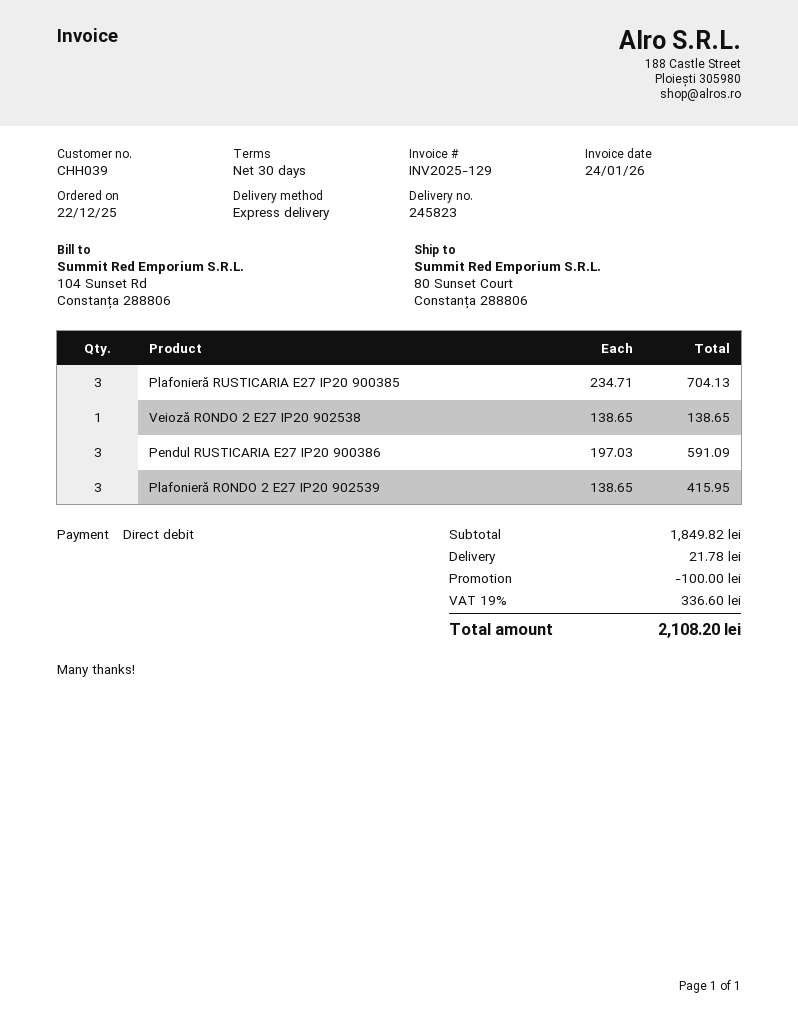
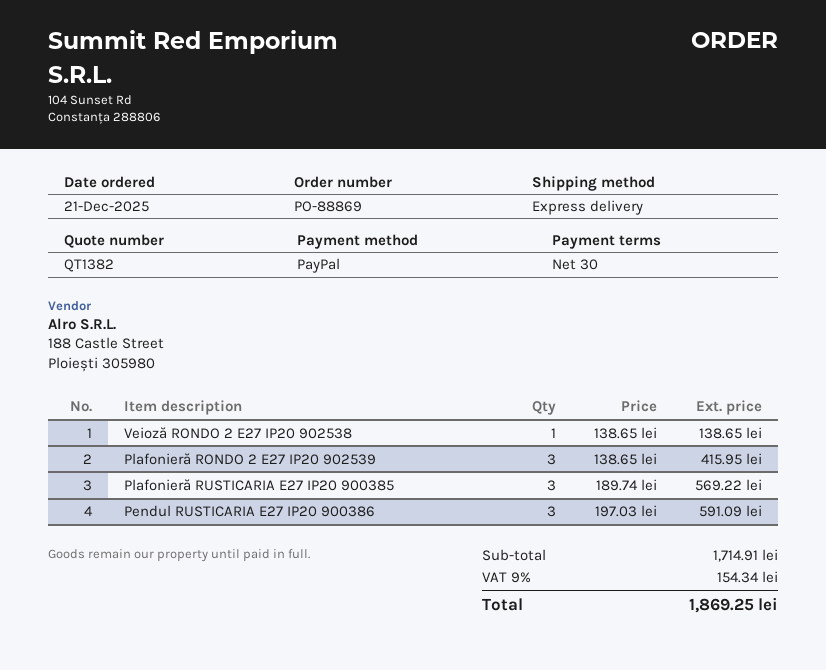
order date: 2025-12-22 -> 2025-12-21
payment method: direct debit -> PayPal
Plafonieră RUSTICARIA E27 IP20 900385: 3 x 234.71 = 704.13 -> 3 x 189.74 = 569.22
subtotal: 1849.82 -> 1714.91
discount: 100.00 -> none
shipping: 21.78 -> none
tax: 19% = 336.60 -> 9% = 154.34
total: 2108.20 -> 1869.25

